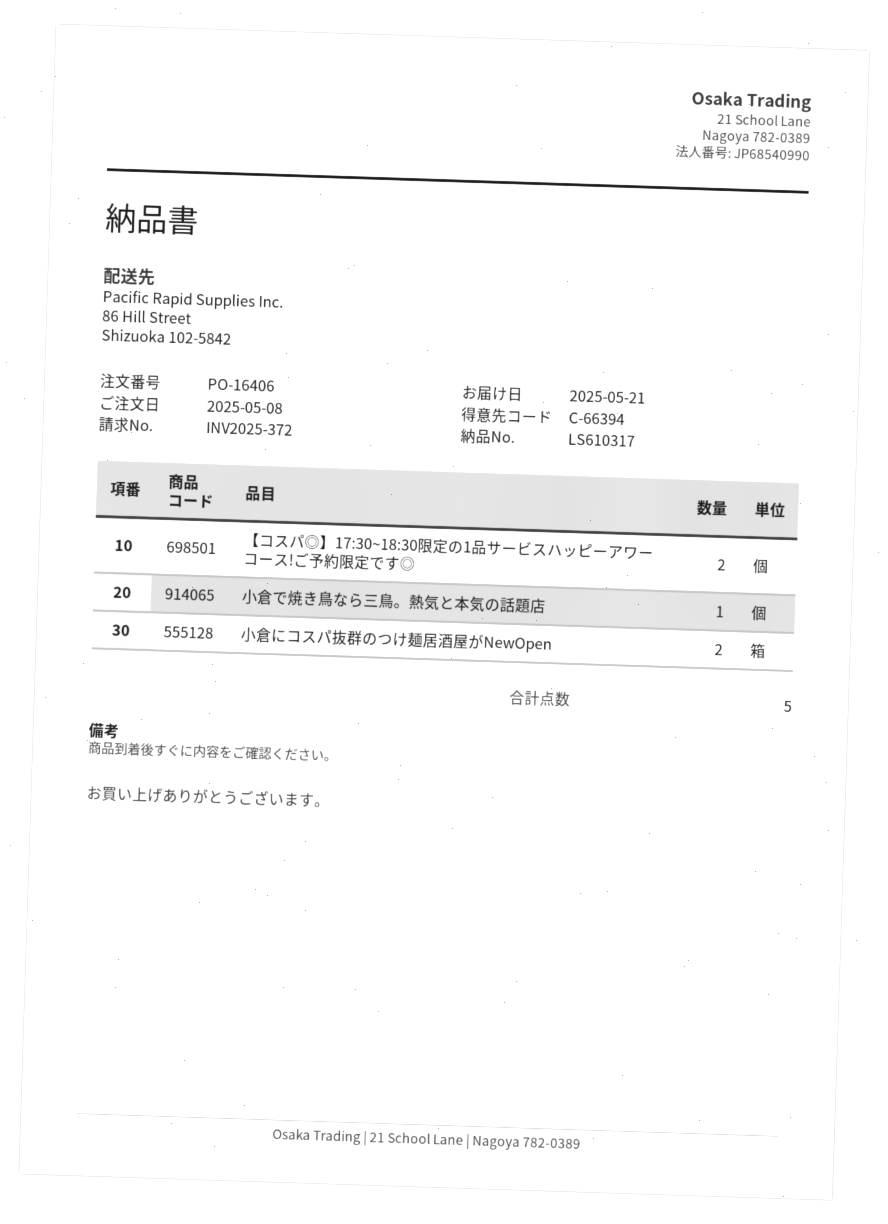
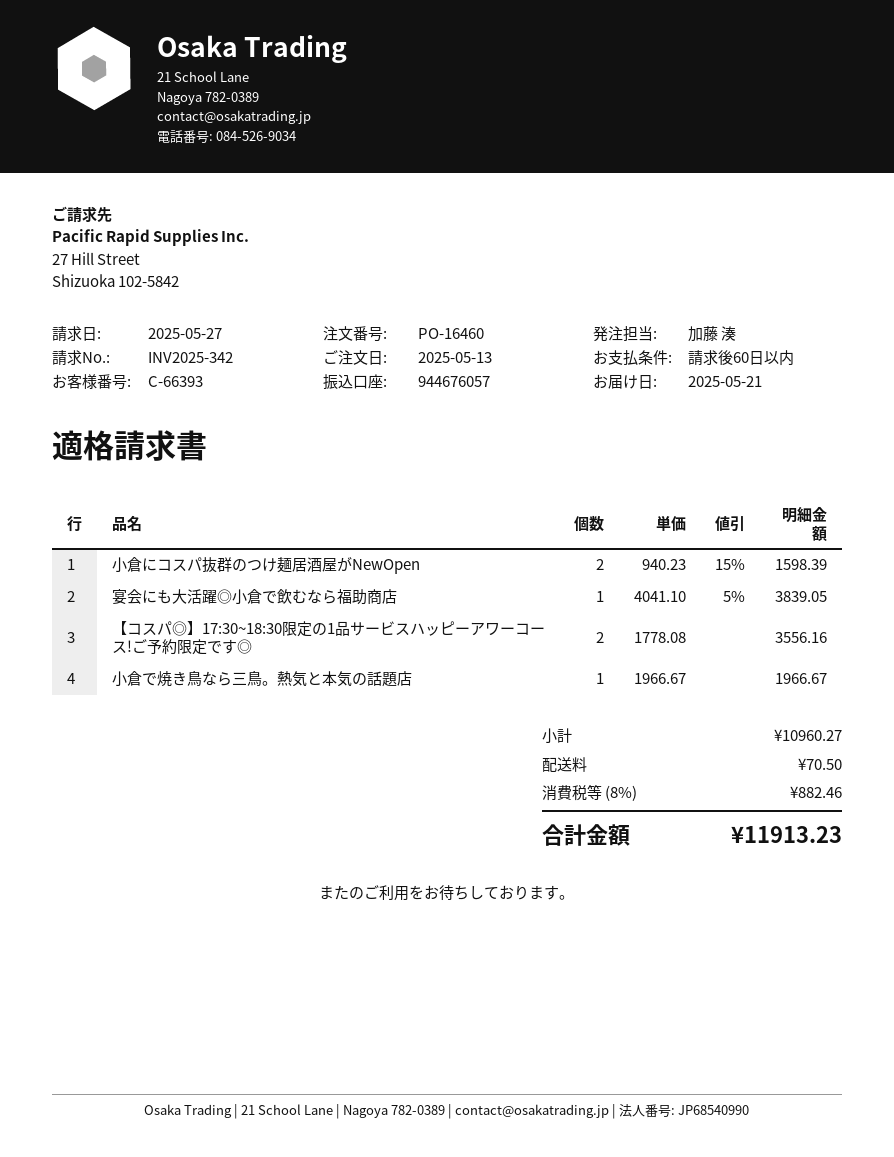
order number: PO-16406 -> PO-16460
order date: 2025-05-08 -> 2025-05-13
invoice number: INV2025-372 -> INV2025-342
customer number: C-66394 -> C-66393
宴会にも大活躍◎小倉で飲むなら福助商店: none -> 1

